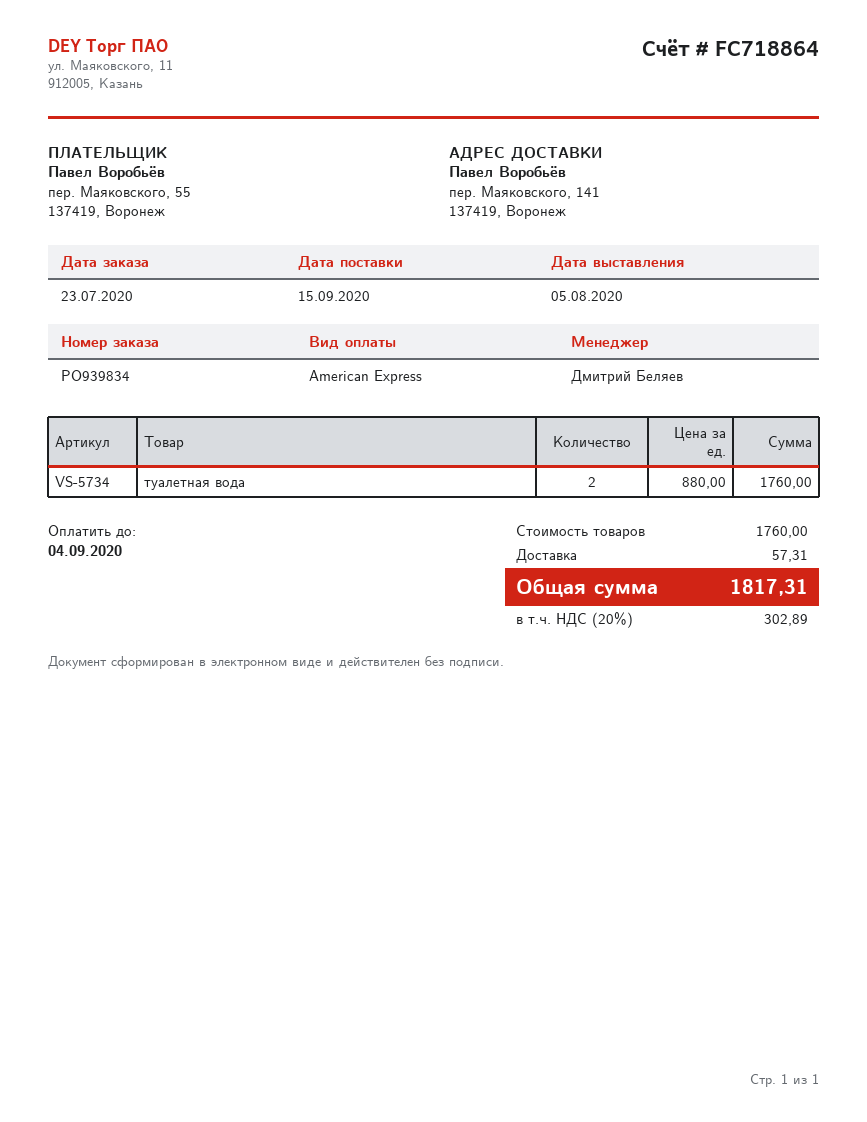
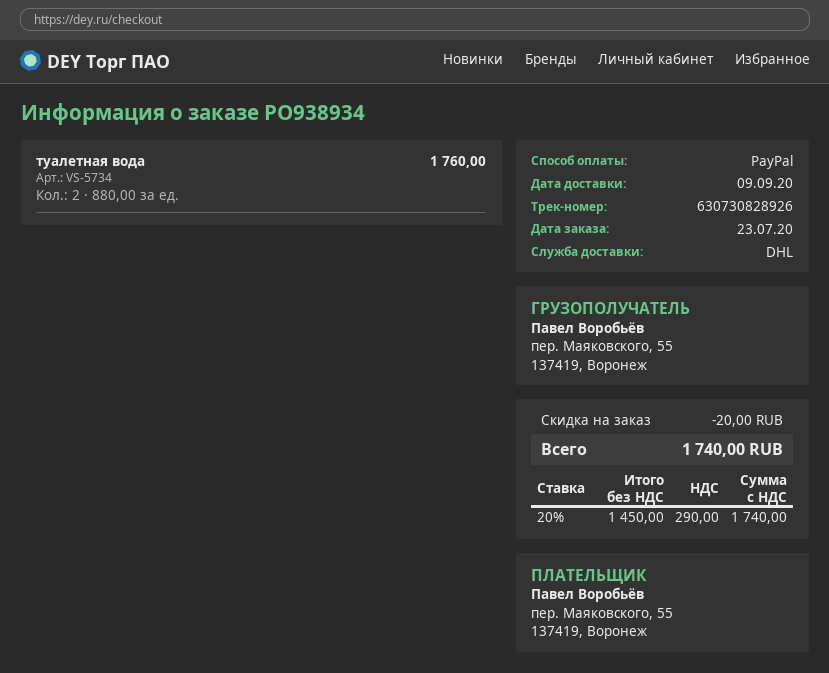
order number: PO939834 -> PO938934
delivery date: 2020-09-15 -> 2020-09-09
payment method: American Express -> PayPal
ship to: пер. Маяковского, 141, 137419, Воронеж -> пер. Маяковского, 55, 137419, Воронеж
discount: none -> 20.00
shipping: 57.31 -> none
tax: 20% = 302.89 -> 20% = 290.00
total: 1817.31 -> 1740.00

